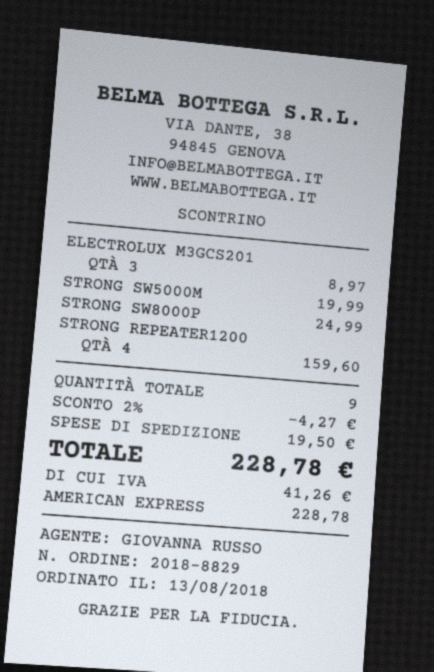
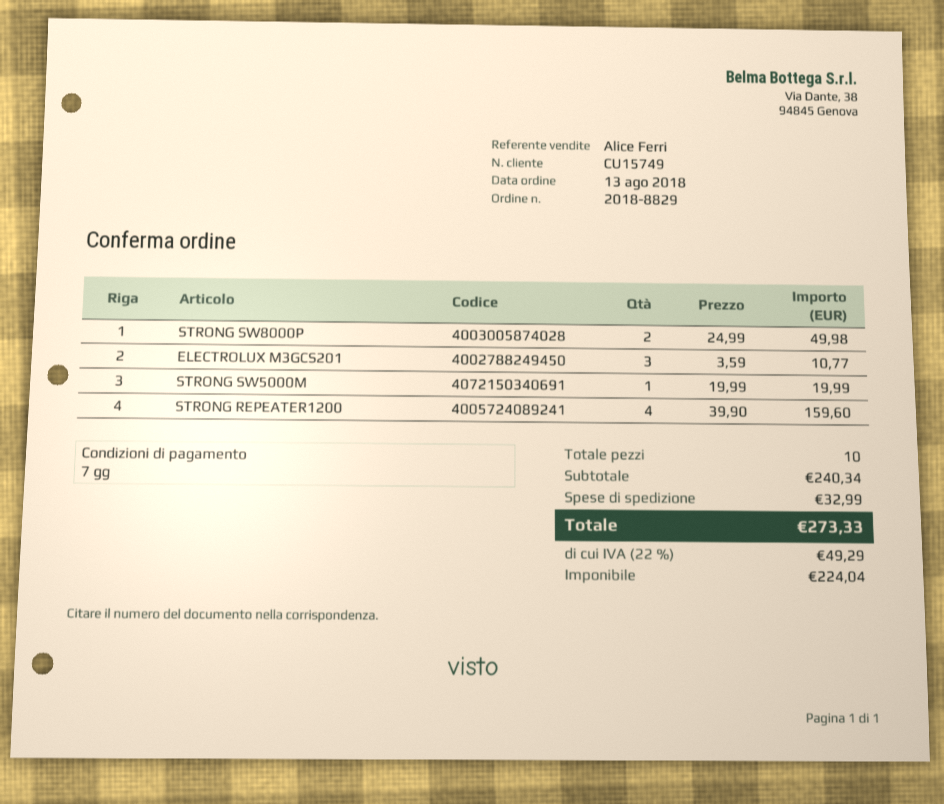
sales rep: GIOVANNA RUSSO -> Alice Ferri
ELECTROLUX M3GCS201: 3 for 8.97 -> 3 for 10.77
STRONG SW8000P: 1 for 24.99 -> 2 for 49.98
total quantity: 9 -> 10
discount: 2% = 4.27 -> none
shipping: 19.50 -> 32.99
tax: 41.26 -> 49.29
total: 228.78 -> 273.33

